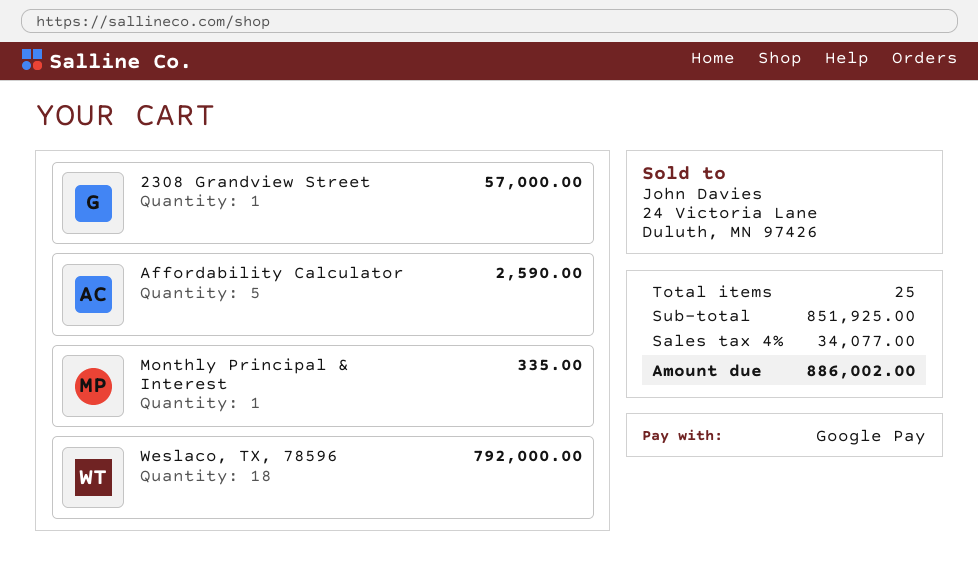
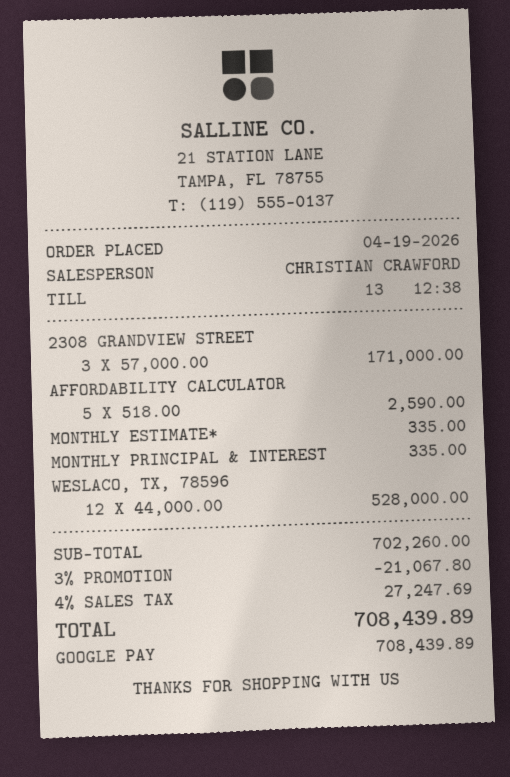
2308 Grandview Street: 1 for 57000.00 -> 3 for 171000.00
Weslaco, TX, 78596: 18 for 792000.00 -> 12 for 528000.00
MONTHLY ESTIMATE*: none -> 1 for 335.00
subtotal: 851925.00 -> 702260.00
discount: none -> 3% = 21067.80
tax: 4% = 34077.00 -> 4% = 27247.69
total: 886002.00 -> 708439.89

